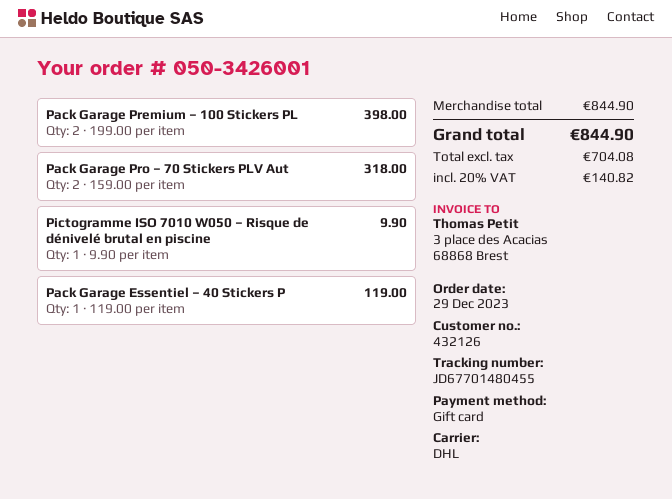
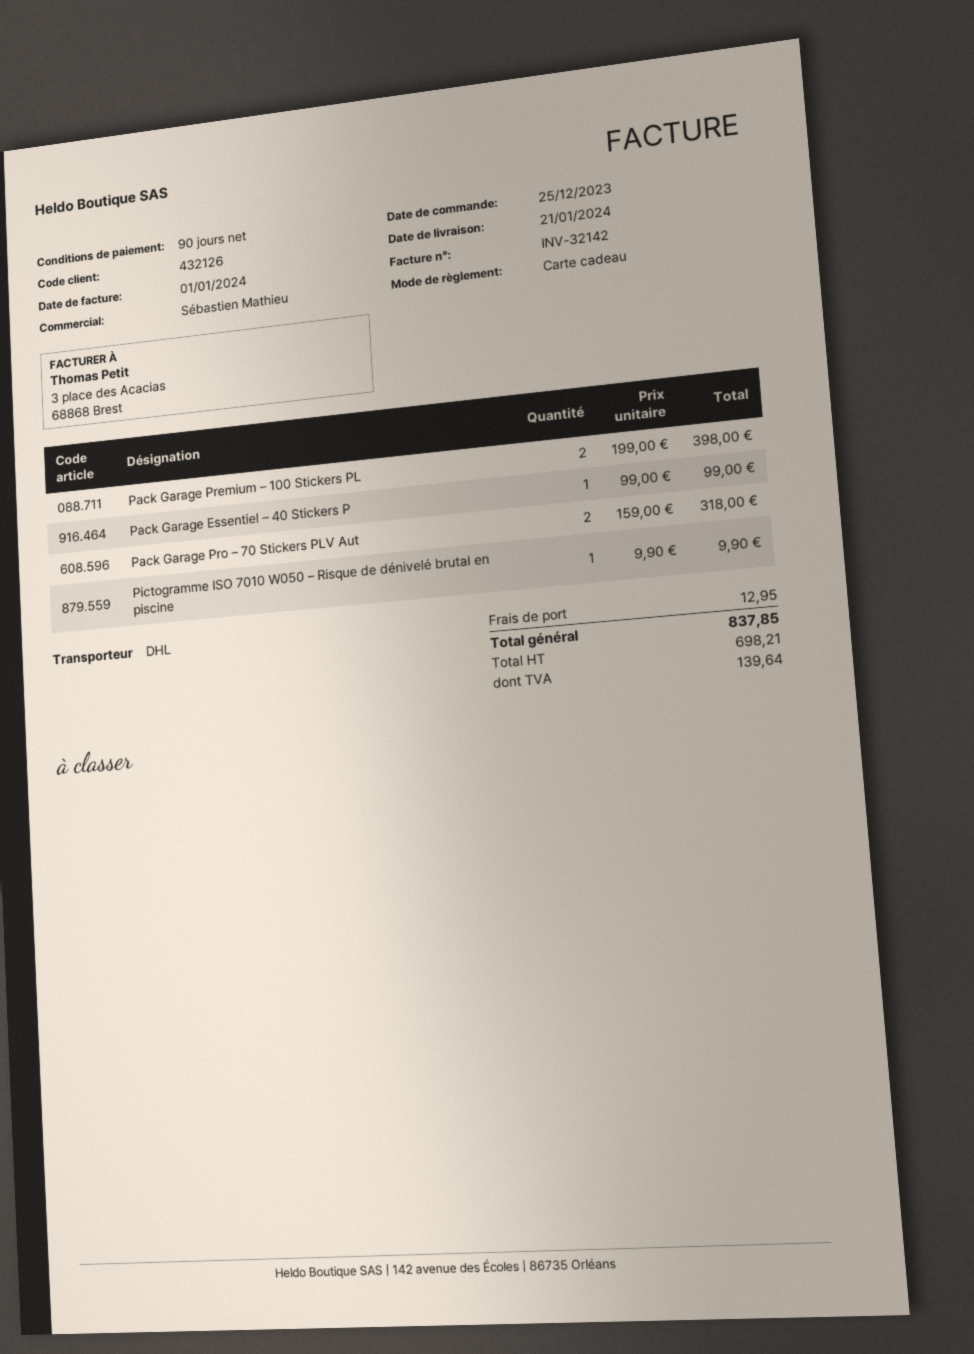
order date: 2023-12-29 -> 2023-12-25
Pack Garage Essentiel – 40 Stickers P: 1 x 119.00 = 119.00 -> 1 x 99.00 = 99.00
shipping: none -> 12.95
net: 704.08 -> 698.21
tax: 140.82 -> 139.64
total: 844.90 -> 837.85

